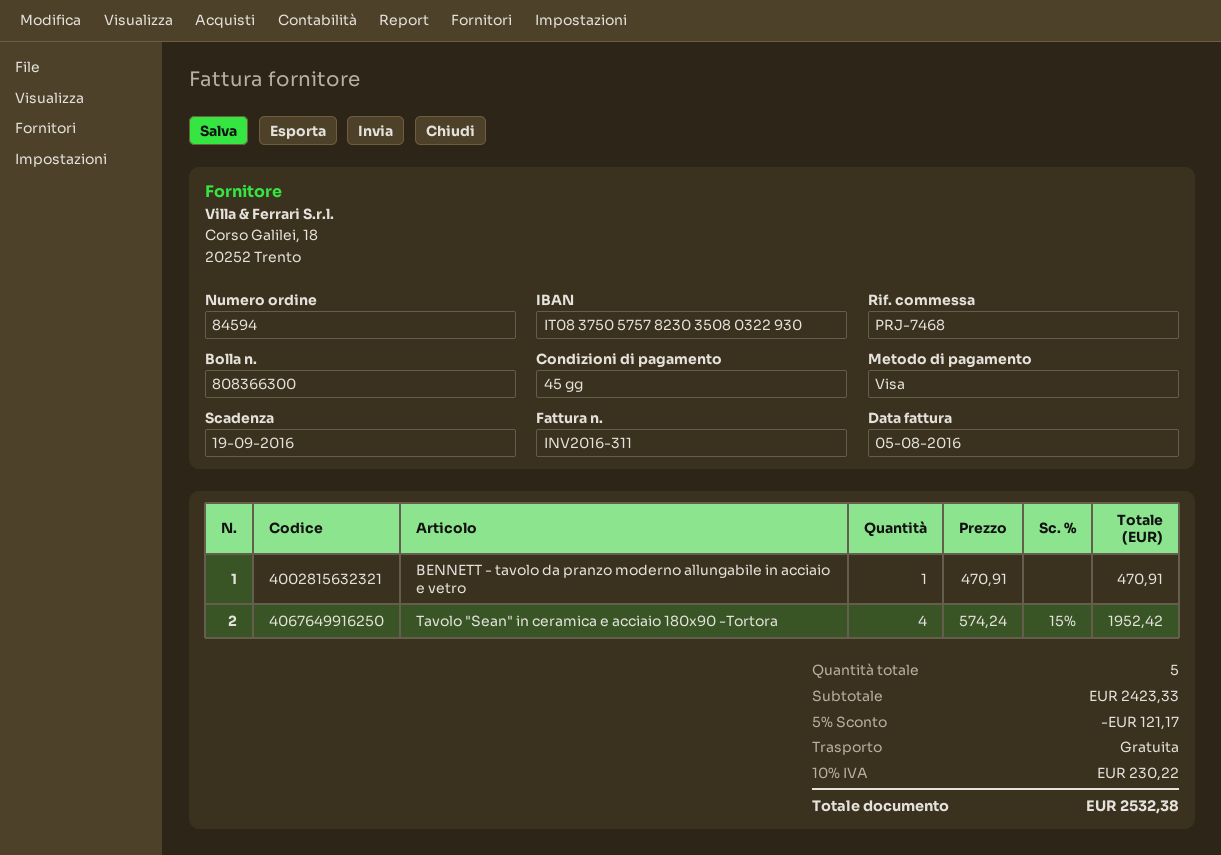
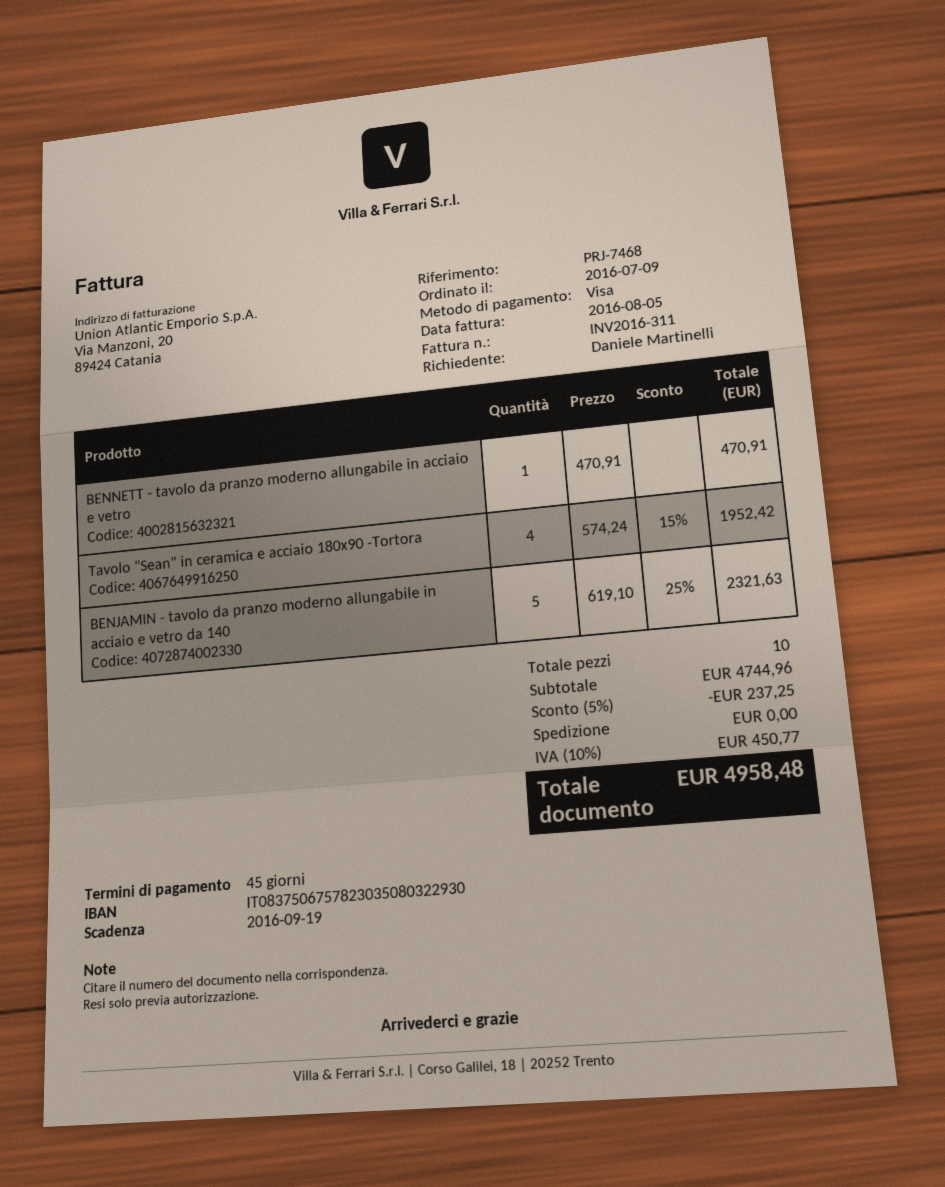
bank account: IT0837505757823035080322930 -> IT0837506757823035080322930
BENJAMIN - tavolo da pranzo moderno allungabile in acciaio e vetro da 140: none -> 5 x 619.10 - 25% = 2321.63
total quantity: 5 -> 10
subtotal: 2423.33 -> 4744.96
discount: 5% = 121.17 -> 5% = 237.25
tax: 10% = 230.22 -> 10% = 450.77
total: 2532.38 -> 4958.48

